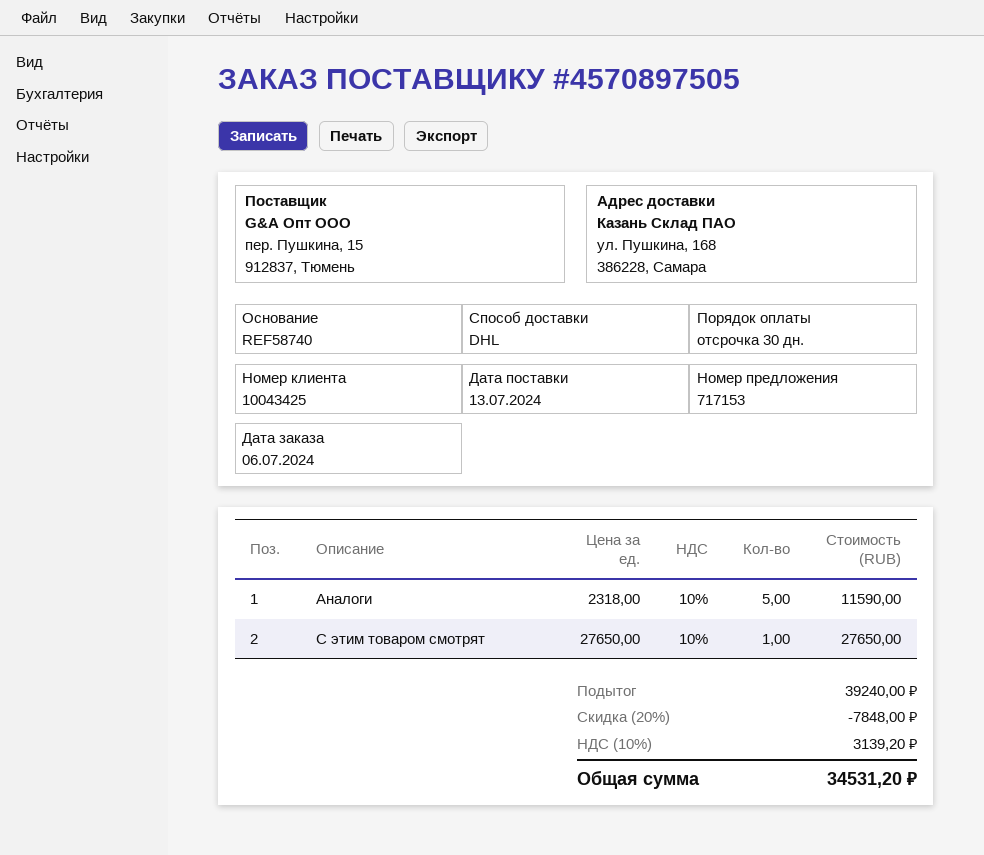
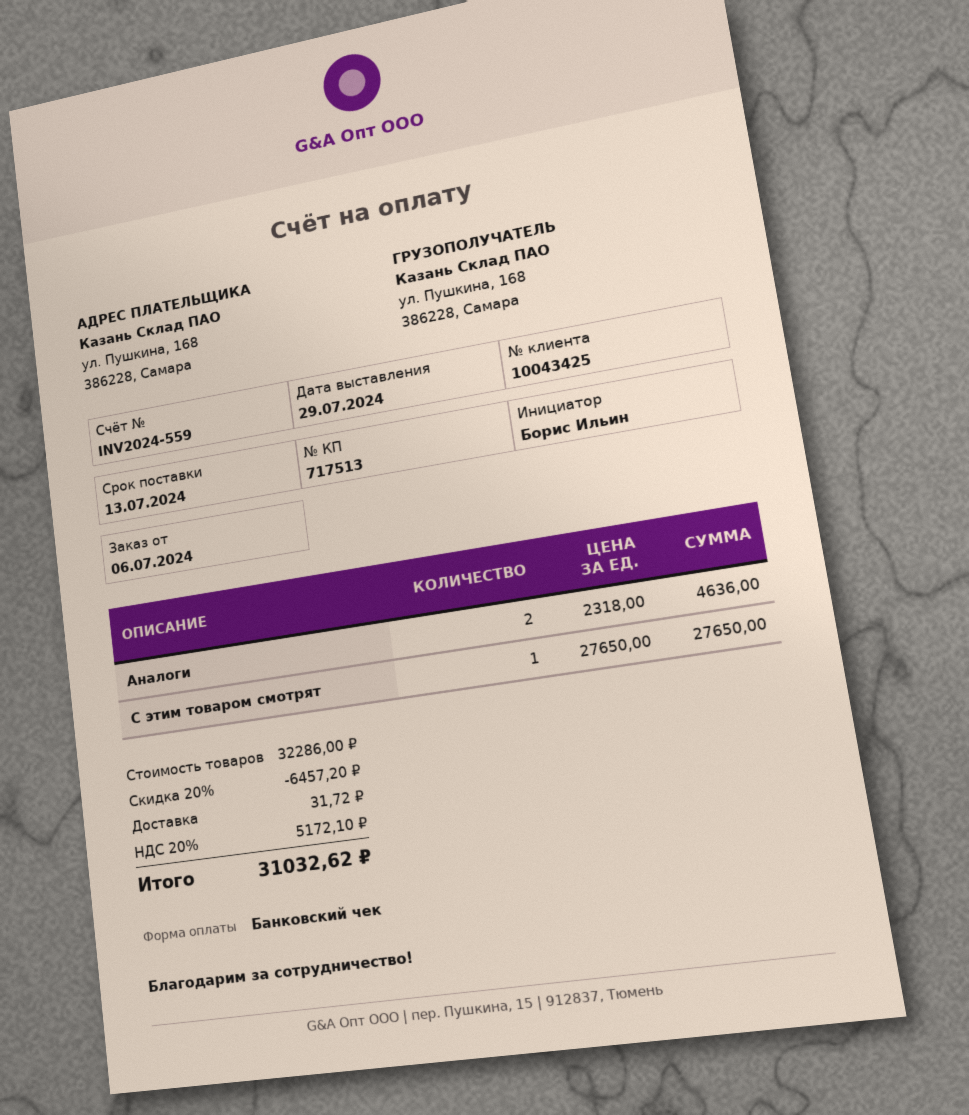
quote number: 717153 -> 717513
Аналоги: 5 x 2318.00 = 11590.00 -> 2 x 2318.00 = 4636.00
subtotal: 39240.00 -> 32286.00
discount: 20% = 7848.00 -> 20% = 6457.20
shipping: none -> 31.72
tax: 10% = 3139.20 -> 20% = 5172.10
total: 34531.20 -> 31032.62

